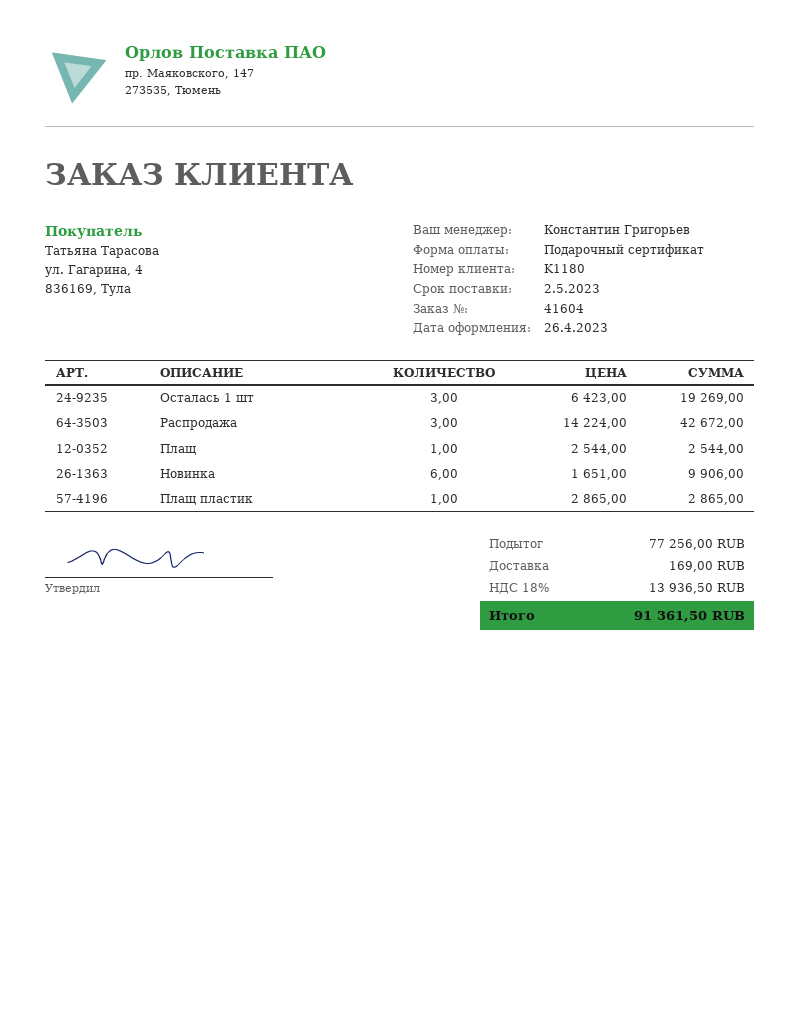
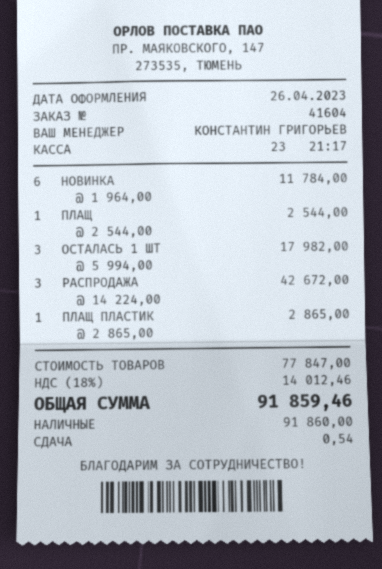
payment method: gift card -> cash
Осталась 1 шт: 3 x 6423.00 = 19269.00 -> 3 x 5994.00 = 17982.00
Новинка: 6 x 1651.00 = 9906.00 -> 6 x 1964.00 = 11784.00
subtotal: 77256.00 -> 77847.00
shipping: 169.00 -> none
tax: 18% = 13936.50 -> 18% = 14012.46
total: 91361.50 -> 91859.46

